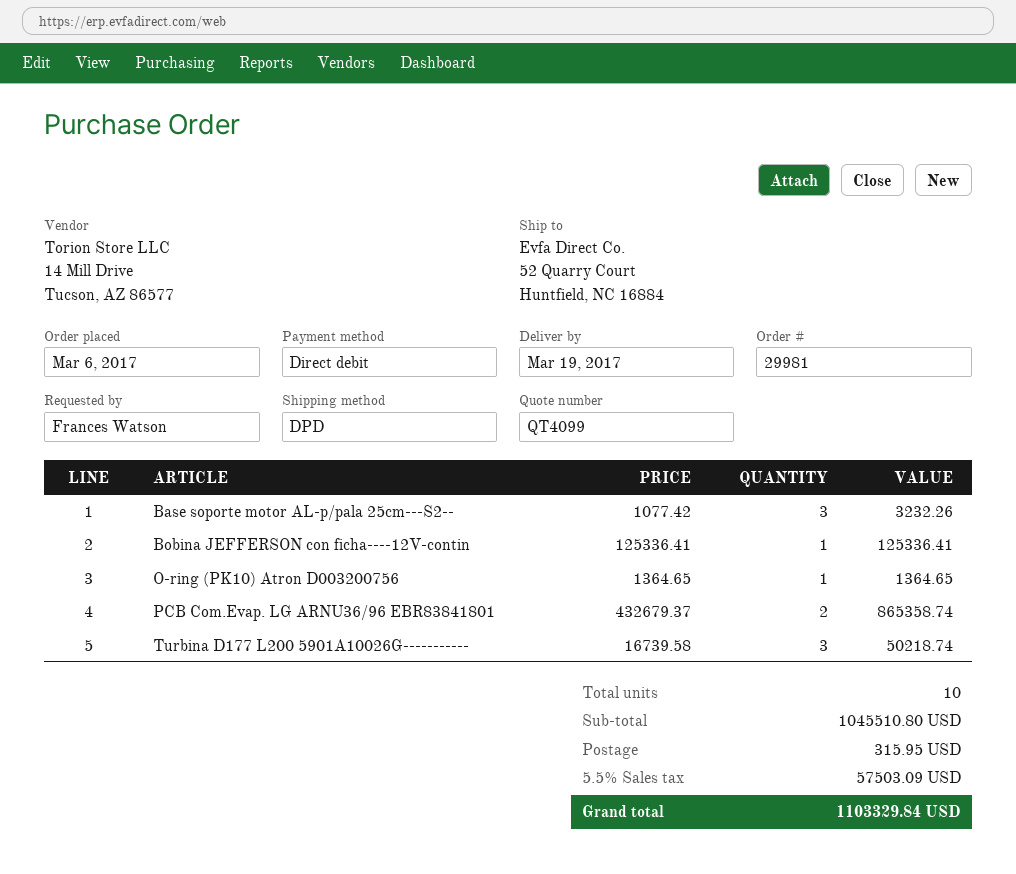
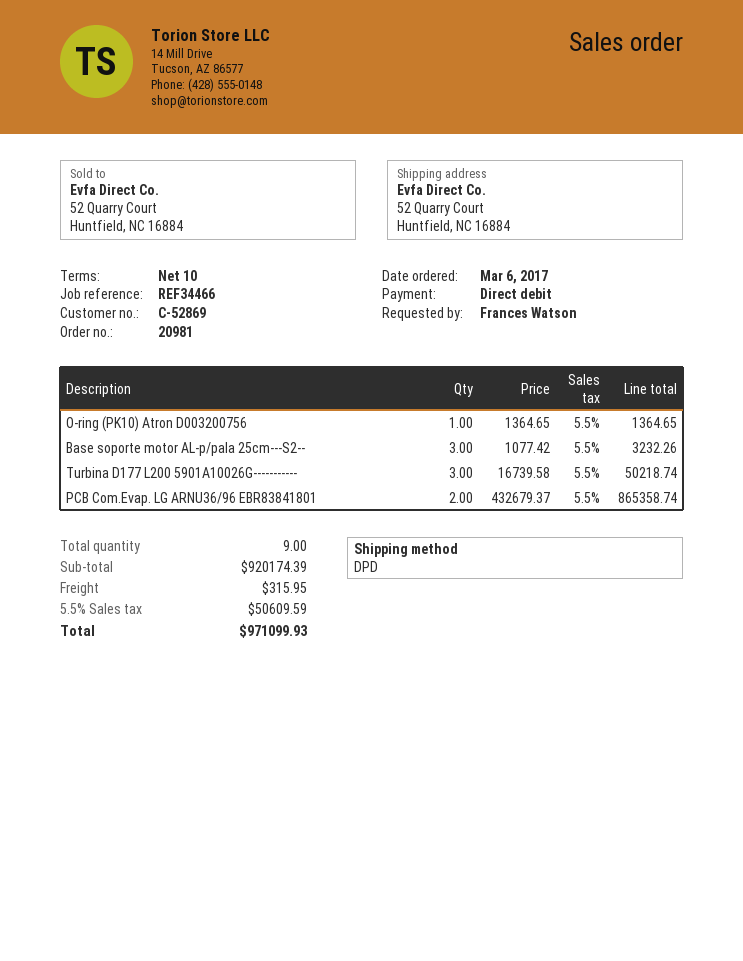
order number: 29981 -> 20981
Bobina JEFFERSON con ficha----12V-contin: 1 x 125336.41 = 125336.41 -> none
total quantity: 10 -> 9
subtotal: 1045510.80 -> 920174.39
tax: 5.5% = 57503.09 -> 5.5% = 50609.59
total: 1103329.84 -> 971099.93

